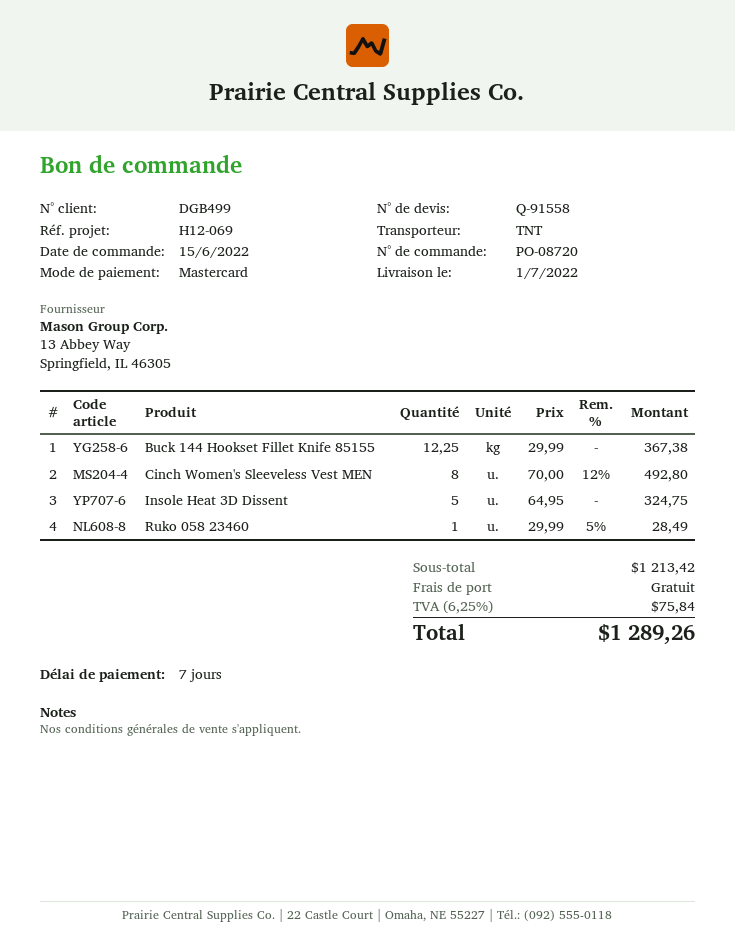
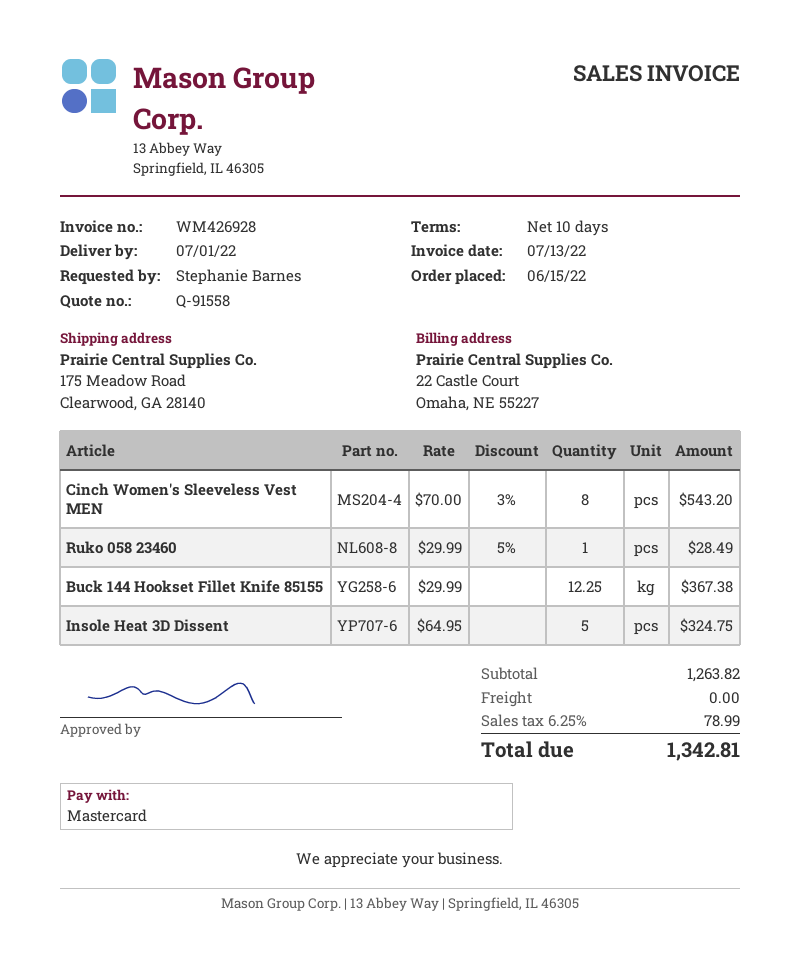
payment terms: 7 days -> 10 days
Cinch Women's Sleeveless Vest MEN: 8 x 70.00 - 12% = 492.80 -> 8 x 70.00 - 3% = 543.20
subtotal: 1213.42 -> 1263.82
tax: 6.25% = 75.84 -> 6.25% = 78.99
total: 1289.26 -> 1342.81

